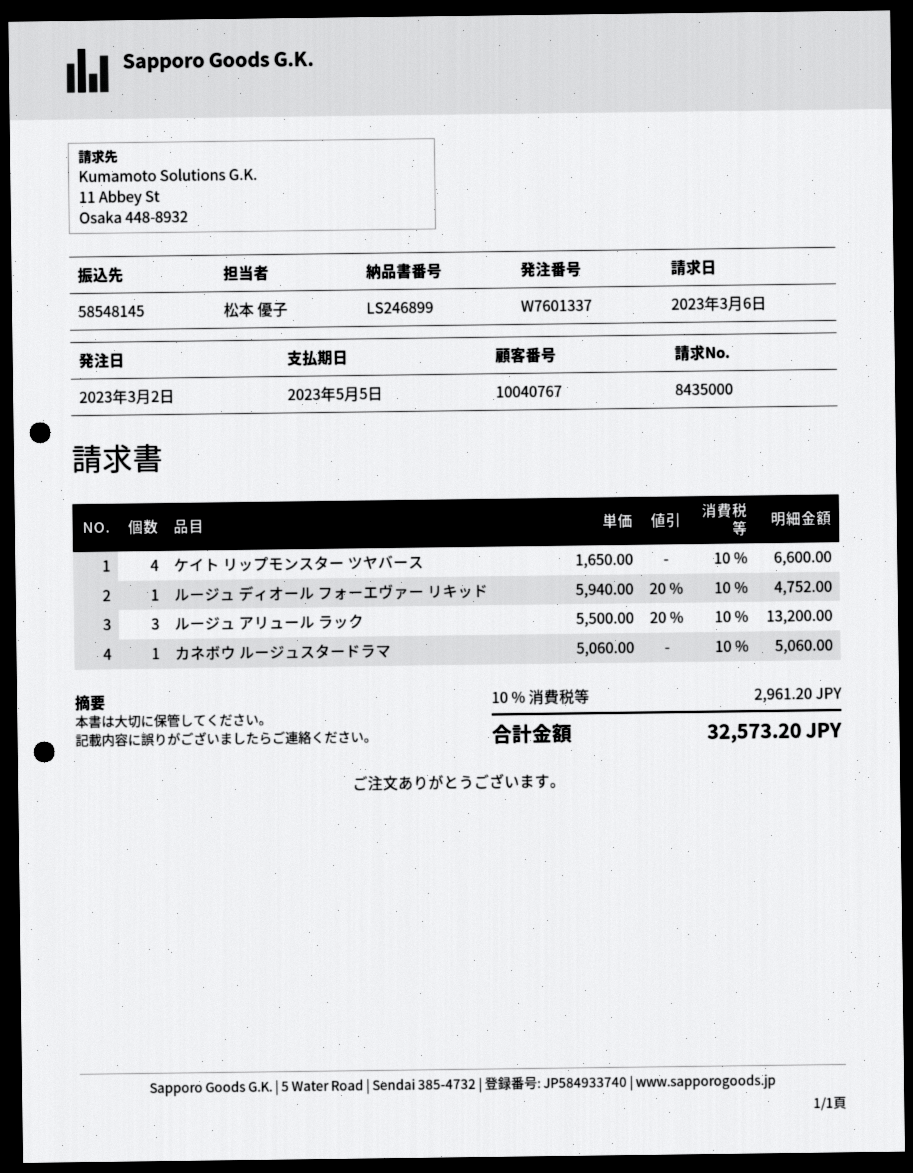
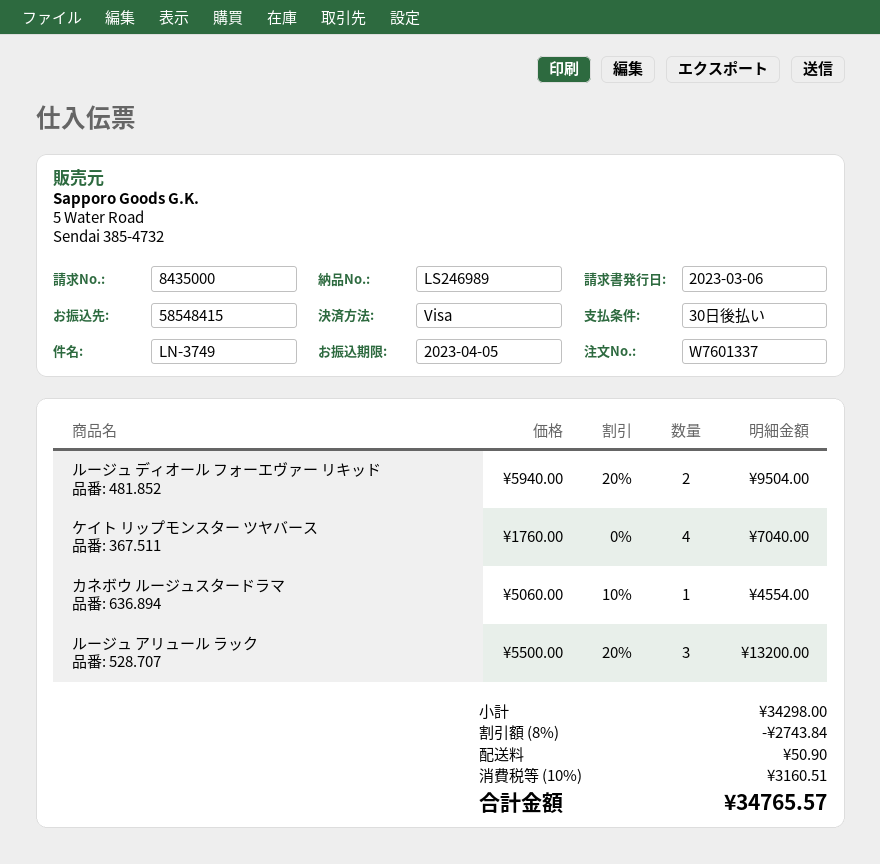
delivery note number: LS246899 -> LS246989
due date: 2023-05-05 -> 2023-04-05
bank account: 58548145 -> 58548415
ケイト リップモンスター ツヤバース: 4 x 1650.00 = 6600.00 -> 4 x 1760.00 = 7040.00
ルージュ ディオール フォーエヴァー リキッド: 1 x 5940.00 - 20% = 4752.00 -> 2 x 5940.00 - 20% = 9504.00
カネボウ ルージュスタードラマ: 1 x 5060.00 = 5060.00 -> 1 x 5060.00 - 10% = 4554.00
discount: none -> 8% = 2743.84
shipping: none -> 50.90
tax: 10% = 2961.20 -> 10% = 3160.51
total: 32573.20 -> 34765.57

